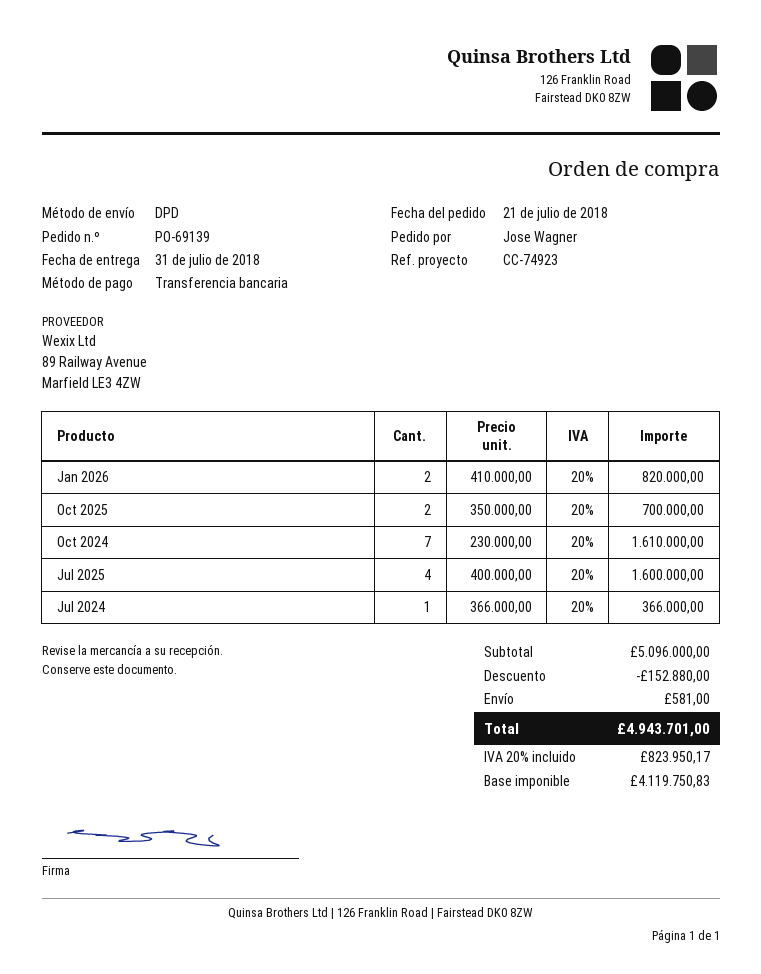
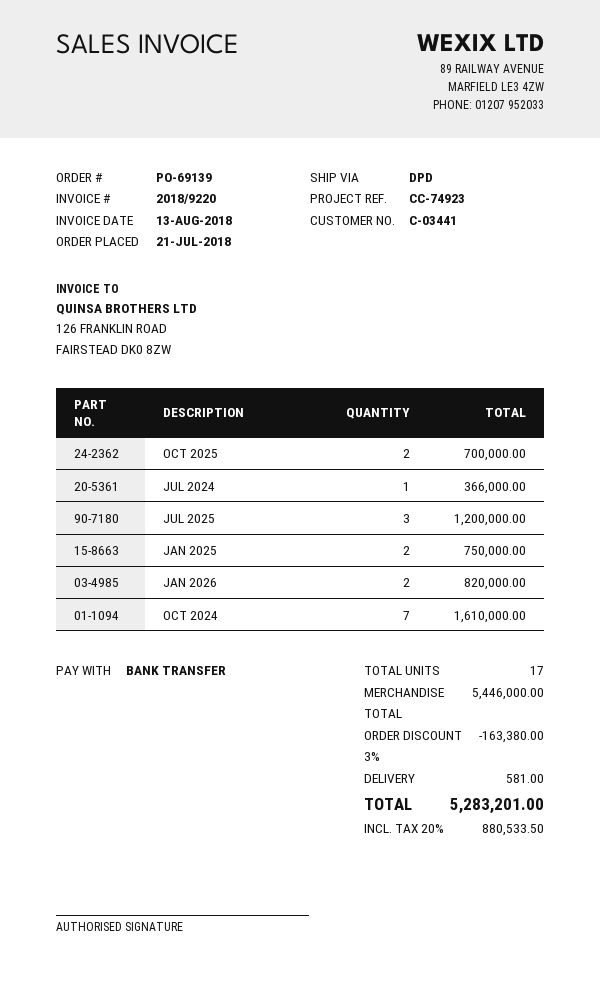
Jul 2025: 4 for 1600000.00 -> 3 for 1200000.00
JAN 2025: none -> 2 for 750000.00
subtotal: 5096000.00 -> 5446000.00
discount: 152880.00 -> 163380.00
tax: 20% = 823950.17 -> 20% = 880533.50
total: 4943701.00 -> 5283201.00

